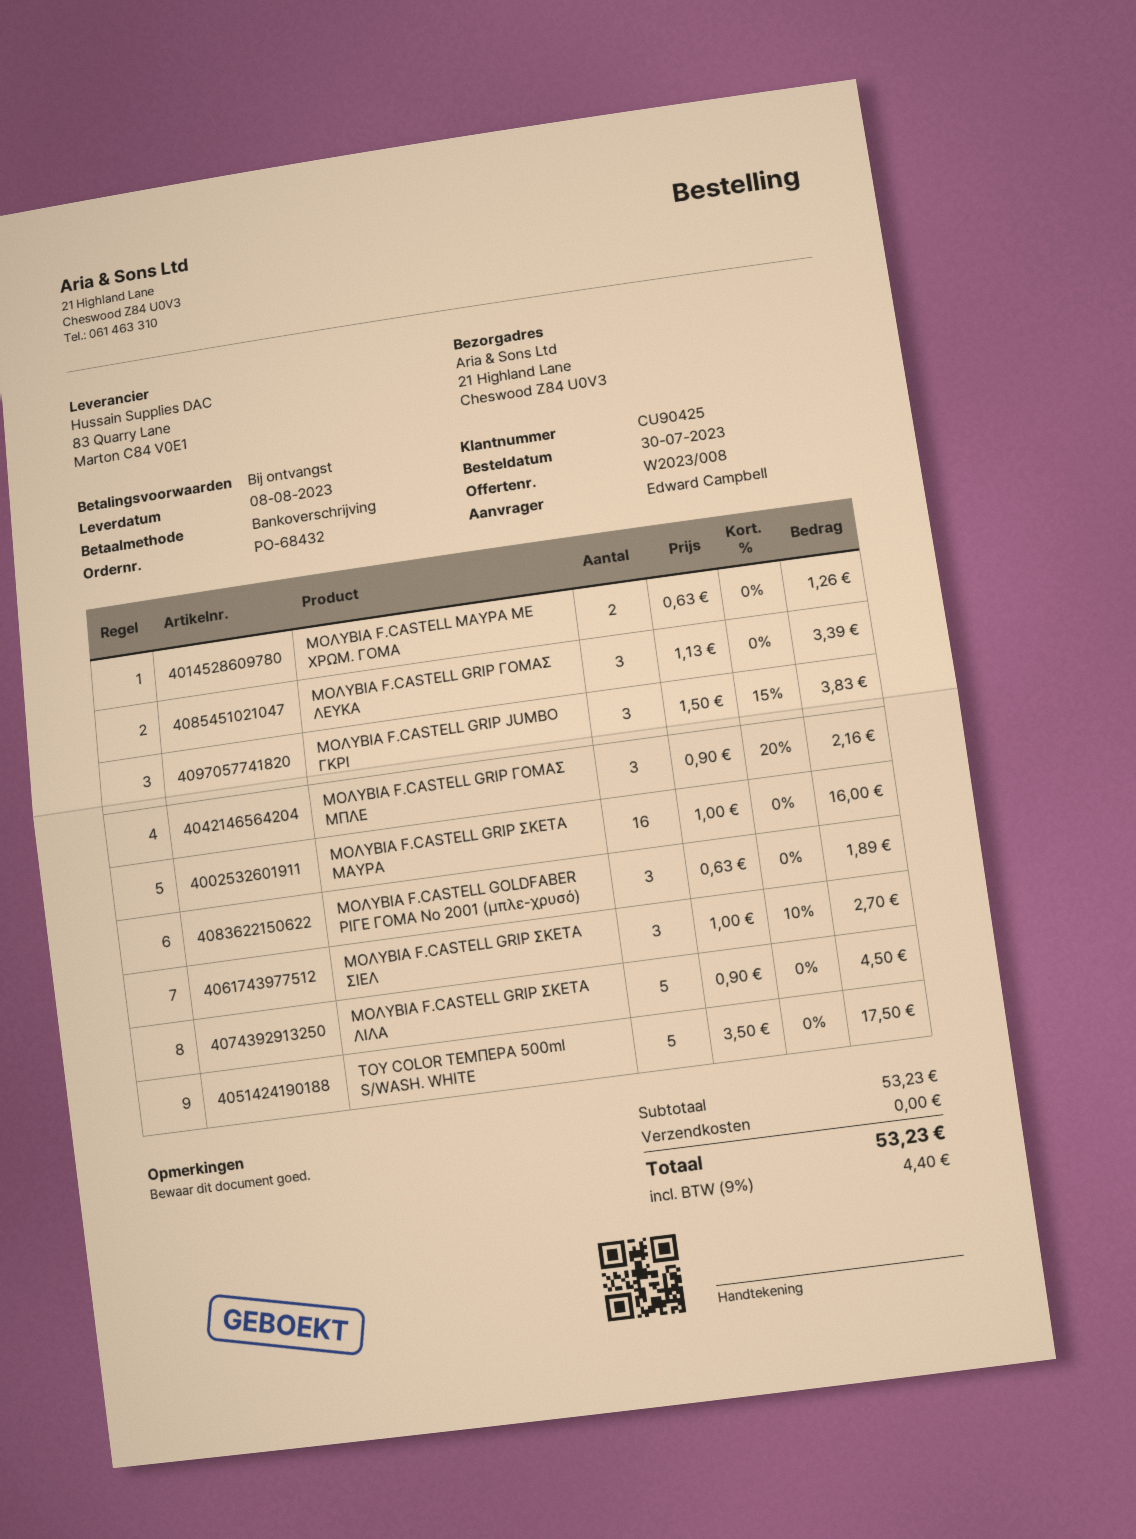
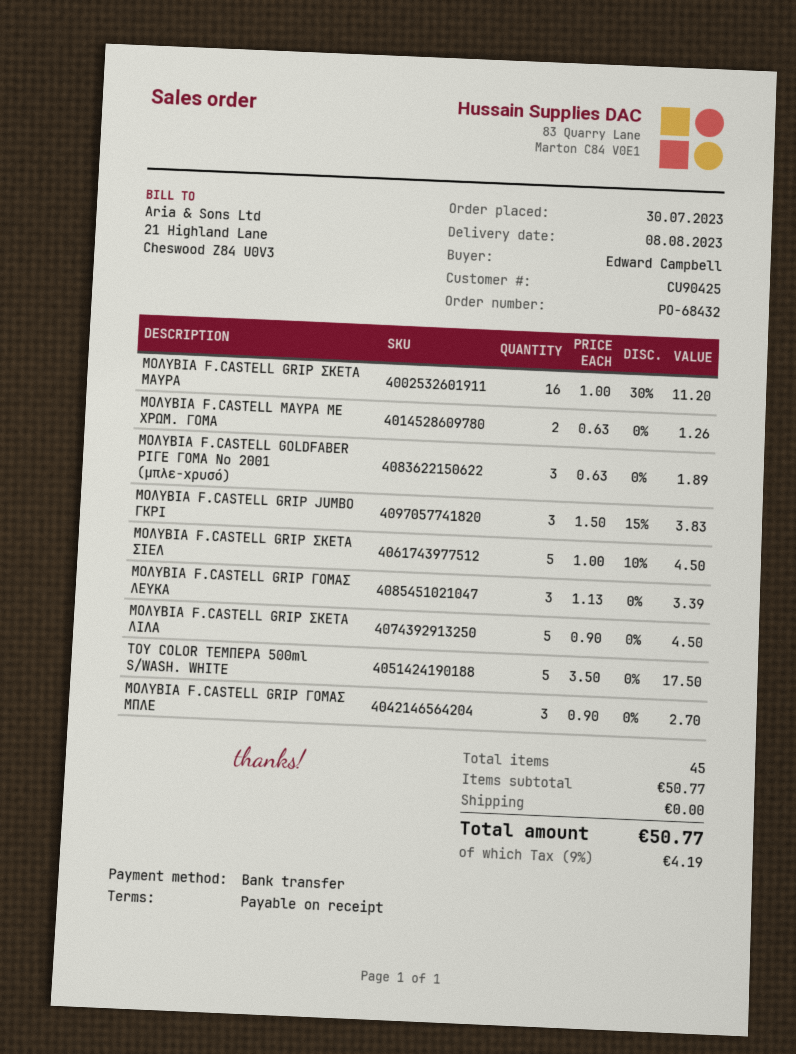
ΜΟΛΥΒΙΑ F.CASTELL GRIP ΓΟΜΑΣ ΜΠΛΕ: 3 x 0.90 - 20% = 2.16 -> 3 x 0.90 = 2.70
ΜΟΛΥΒΙΑ F.CASTELL GRIP ΣΚΕΤΑ ΜΑΥΡΑ: 16 x 1.00 = 16.00 -> 16 x 1.00 - 30% = 11.20
ΜΟΛΥΒΙΑ F.CASTELL GRIP ΣΚΕΤΑ ΣΙΕΛ: 3 x 1.00 - 10% = 2.70 -> 5 x 1.00 - 10% = 4.50
subtotal: 53.23 -> 50.77
tax: 9% = 4.40 -> 9% = 4.19
total: 53.23 -> 50.77

